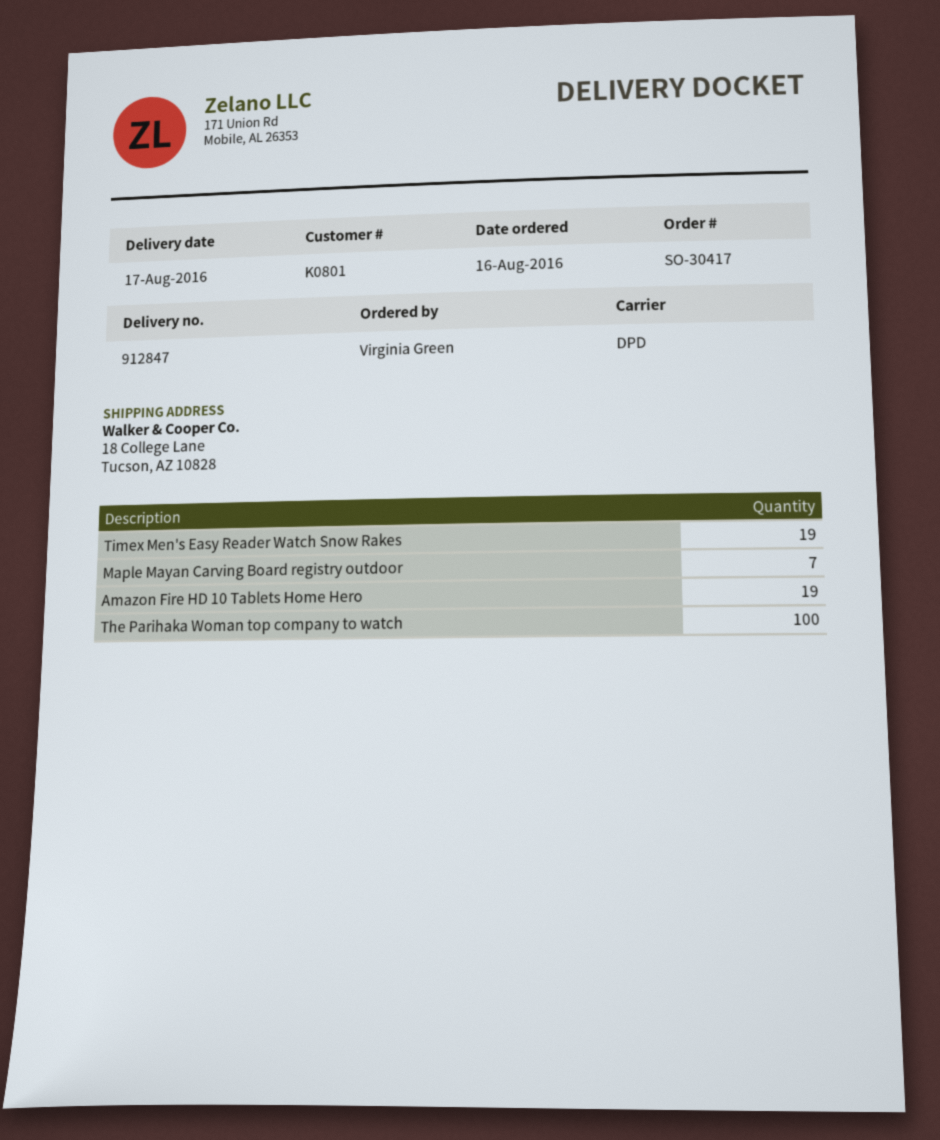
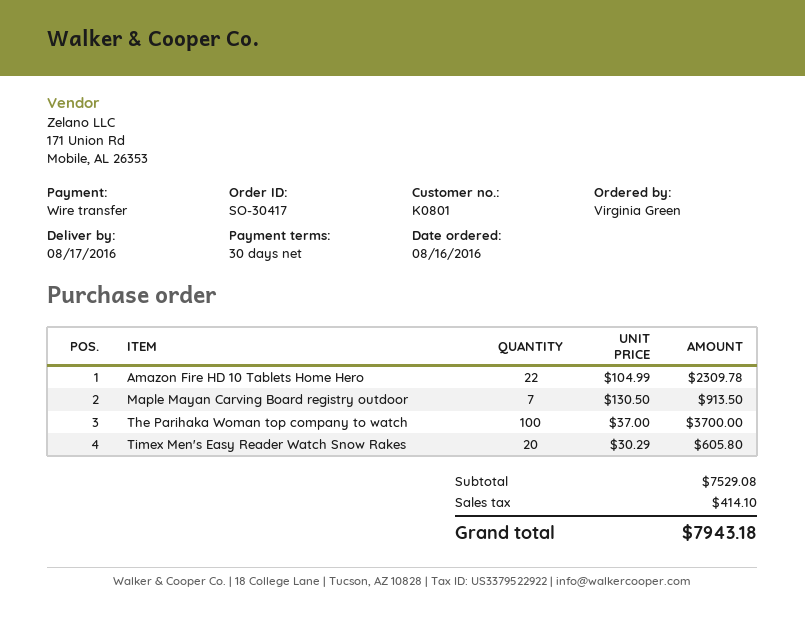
Timex Men's Easy Reader Watch Snow Rakes: 19 -> 20
Amazon Fire HD 10 Tablets Home Hero: 19 -> 22

